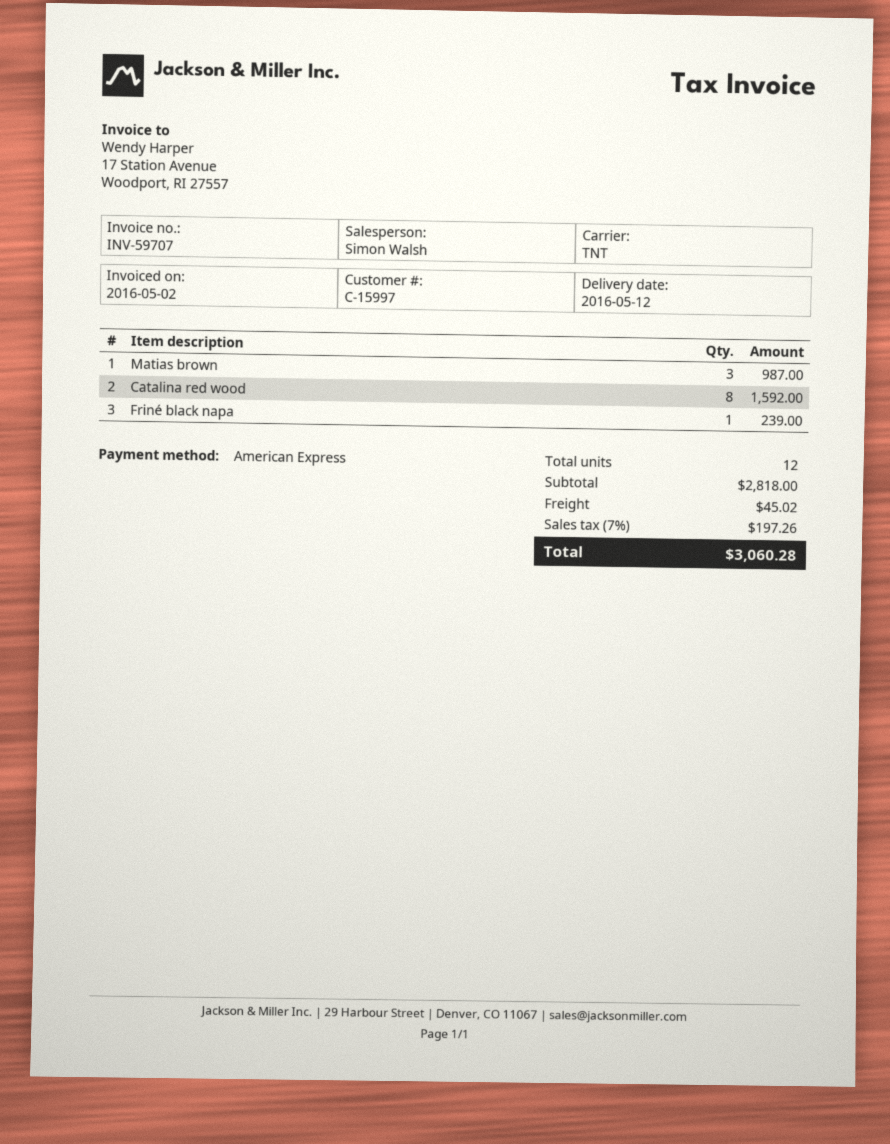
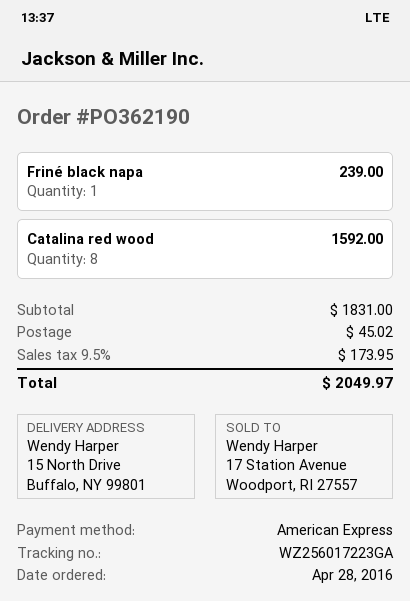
Matias brown: 3 for 987.00 -> none
subtotal: 2818.00 -> 1831.00
tax: 7% = 197.26 -> 9.5% = 173.95
total: 3060.28 -> 2049.97

